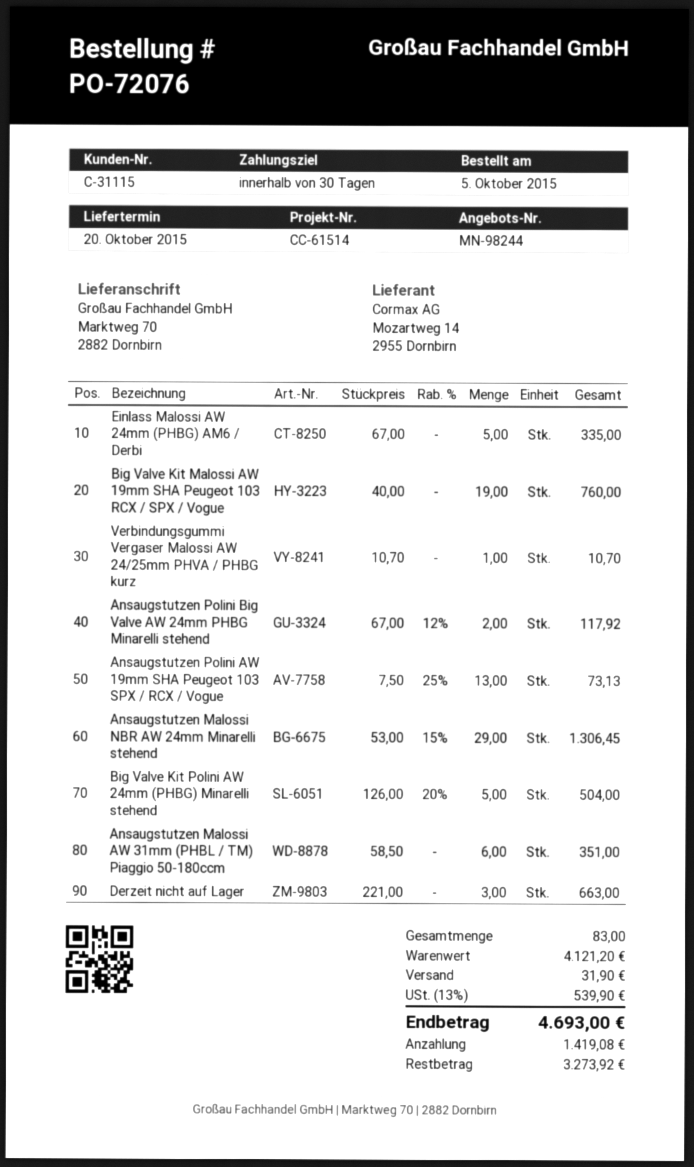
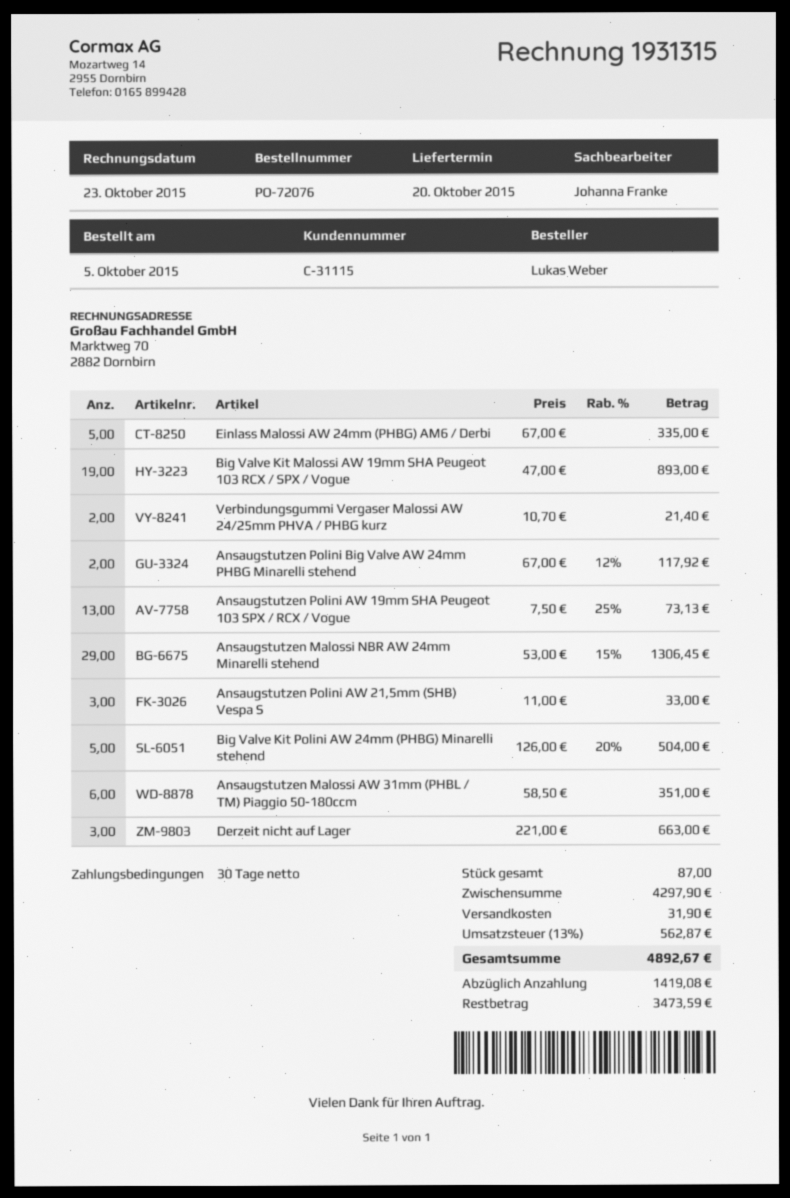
Big Valve Kit Malossi AW 19mm SHA Peugeot 103 RCX / SPX / Vogue: 19 x 40.00 = 760.00 -> 19 x 47.00 = 893.00
Verbindungsgummi Vergaser Malossi AW 24/25mm PHVA / PHBG kurz: 1 x 10.70 = 10.70 -> 2 x 10.70 = 21.40
Ansaugstutzen Polini AW 21,5mm (SHB) Vespa S: none -> 3 x 11.00 = 33.00
total quantity: 83 -> 87
subtotal: 4121.20 -> 4297.90
tax: 13% = 539.90 -> 13% = 562.87
total: 4693.00 -> 4892.67
balance: 3273.92 -> 3473.59

